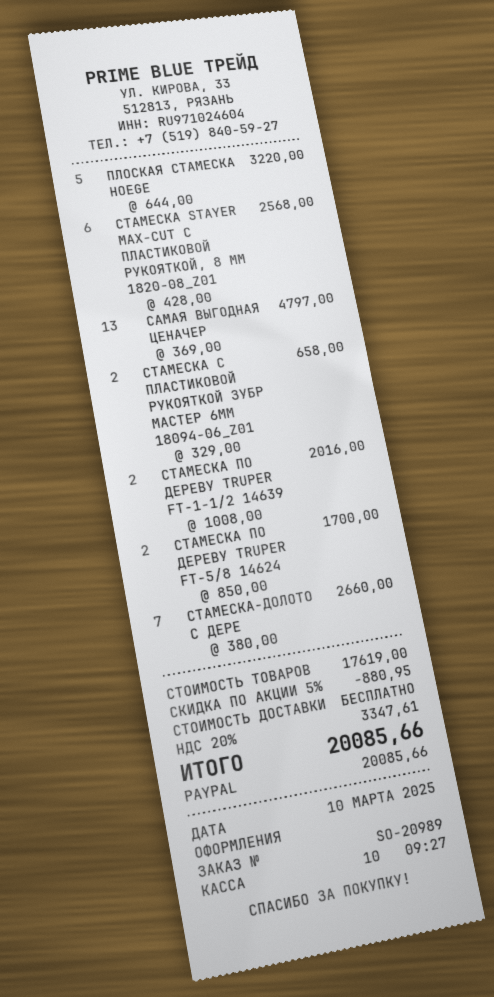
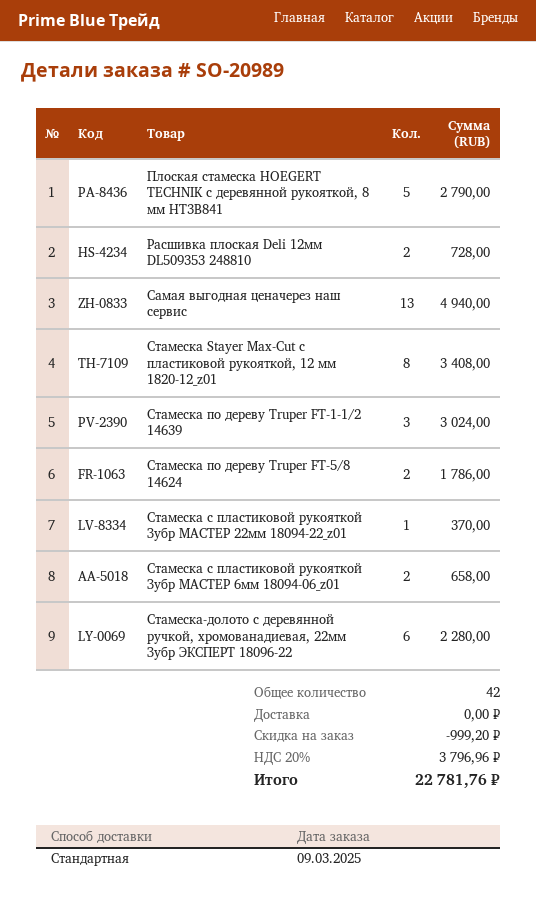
order date: 2025-03-10 -> 2025-03-09
ПЛОСКАЯ СТАМЕСКА HOEGE: 5 for 3220.00 -> 5 for 2790.00
СТАМЕСКА STAYER MAX-CUT С ПЛАСТИКОВОЙ РУКОЯТКОЙ, 8 ММ 1820-08_Z01: 6 for 2568.00 -> none
САМАЯ ВЫГОДНАЯ ЦЕНАЧЕР: 13 for 4797.00 -> 13 for 4940.00
СТАМЕСКА ПО ДЕРЕВУ TRUPER FT-1-1/2 14639: 2 for 2016.00 -> 3 for 3024.00
СТАМЕСКА ПО ДЕРЕВУ TRUPER FT-5/8 14624: 2 for 1700.00 -> 2 for 1786.00
СТАМЕСКА-ДОЛОТО С ДЕРЕ: 7 for 2660.00 -> 6 for 2280.00
Расшивка плоская Deli 12мм DL509353 248810: none -> 2 for 728.00
Стамеска Stayer Max-Cut с пластиковой рукояткой, 12 мм 1820-12_z01: none -> 8 for 3408.00
Стамеска с пластиковой рукояткой Зубр МАСТЕР 22мм 18094-22_z01: none -> 1 for 370.00
discount: 880.95 -> 999.20
tax: 20% = 3347.61 -> 20% = 3796.96
total: 20085.66 -> 22781.76

